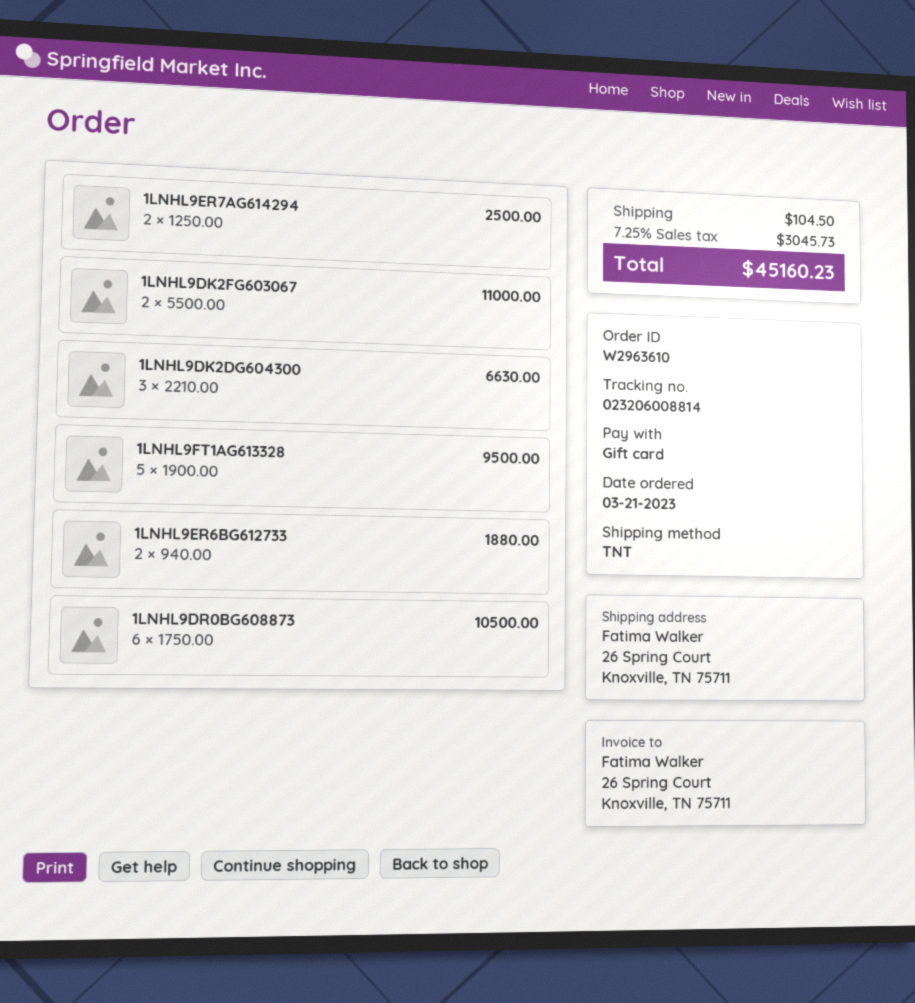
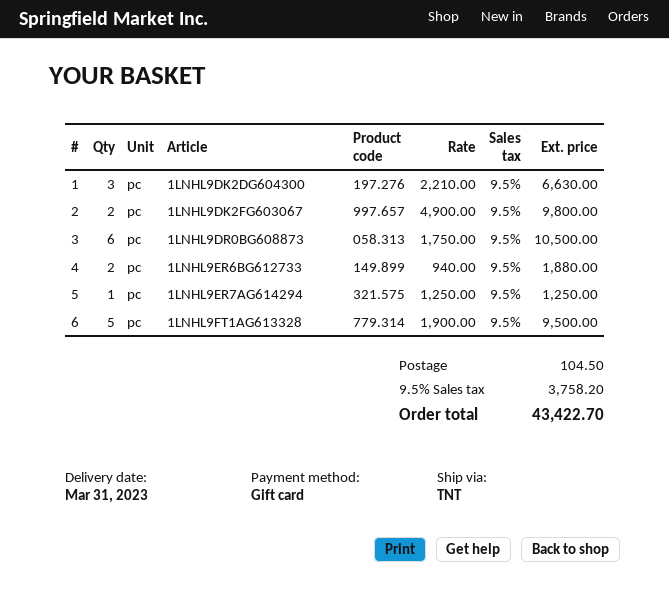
1LNHL9ER7AG614294: 2 x 1250.00 = 2500.00 -> 1 x 1250.00 = 1250.00
1LNHL9DK2FG603067: 2 x 5500.00 = 11000.00 -> 2 x 4900.00 = 9800.00
tax: 7.25% = 3045.73 -> 9.5% = 3758.20
total: 45160.23 -> 43422.70

